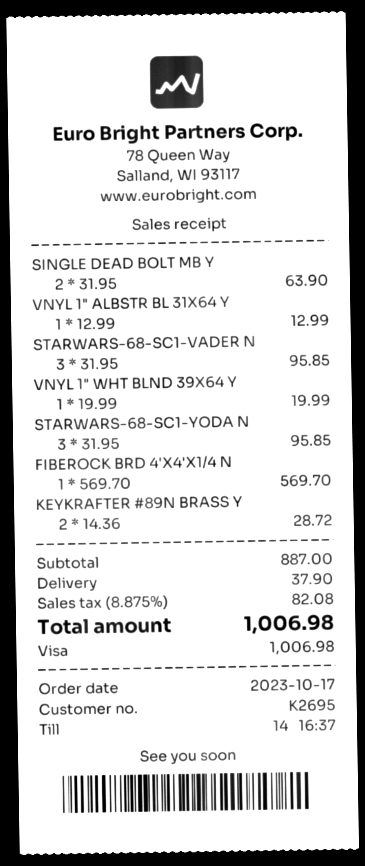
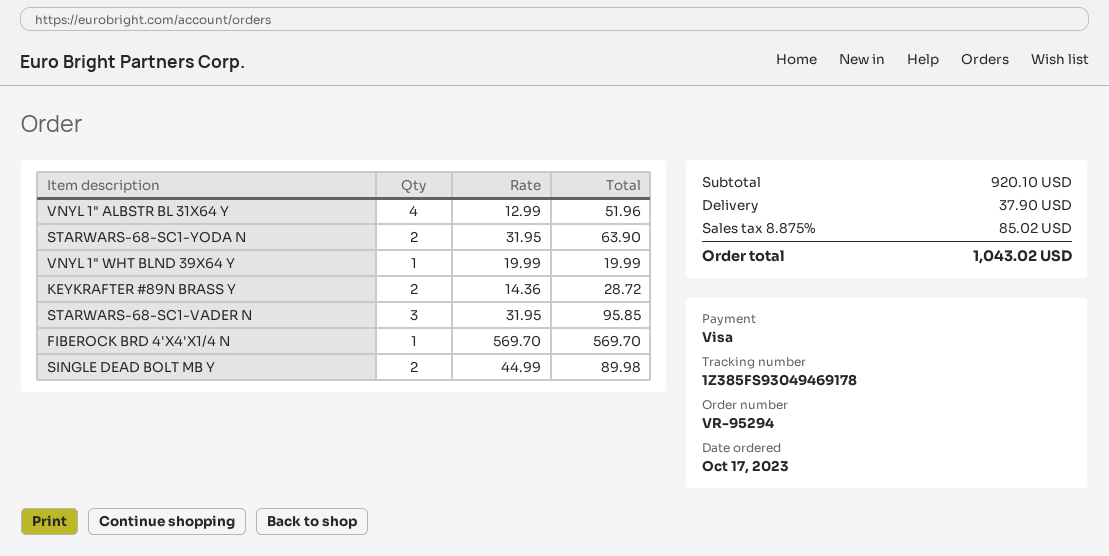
SINGLE DEAD BOLT MB Y: 2 x 31.95 = 63.90 -> 2 x 44.99 = 89.98
VNYL 1" ALBSTR BL 31X64 Y: 1 x 12.99 = 12.99 -> 4 x 12.99 = 51.96
STARWARS-68-SC1-YODA N: 3 x 31.95 = 95.85 -> 2 x 31.95 = 63.90
subtotal: 887.00 -> 920.10
tax: 8.875% = 82.08 -> 8.875% = 85.02
total: 1006.98 -> 1043.02

